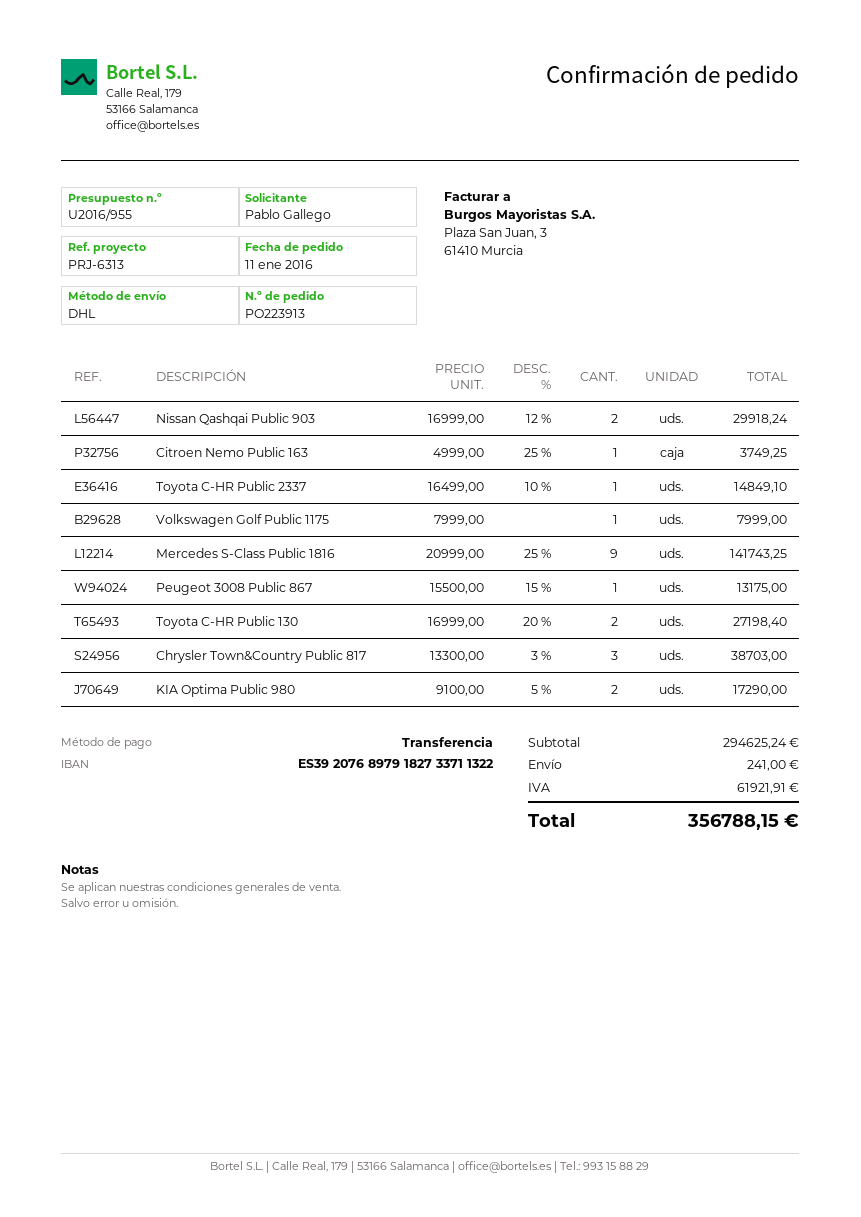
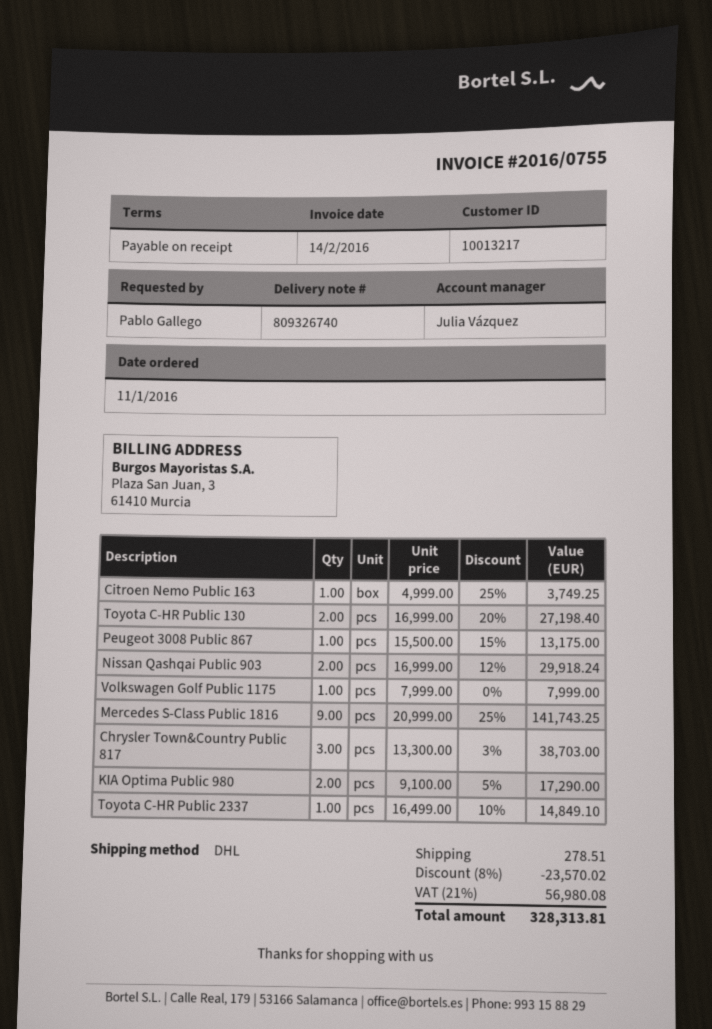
discount: none -> 8% = 23570.02
shipping: 241.00 -> 278.51
tax: 61921.91 -> 56980.08
total: 356788.15 -> 328313.81

